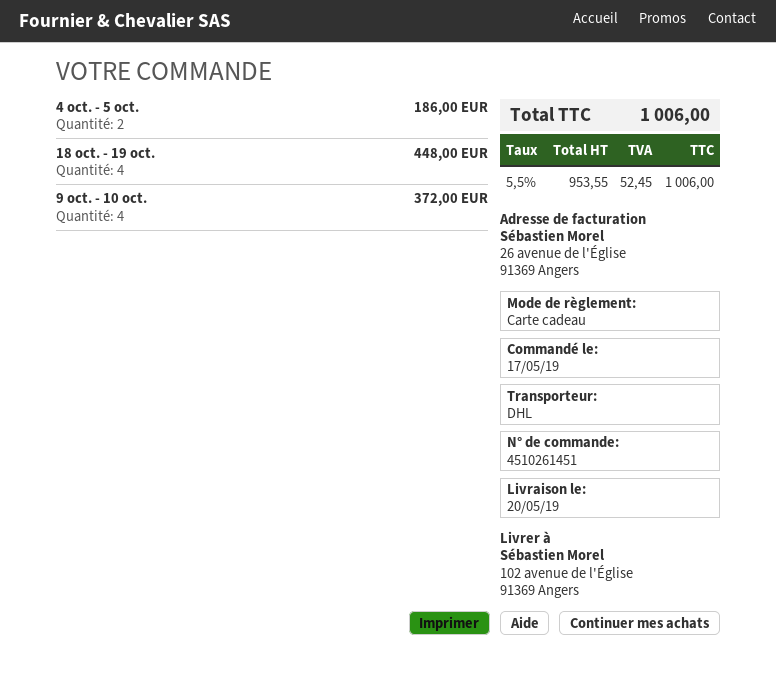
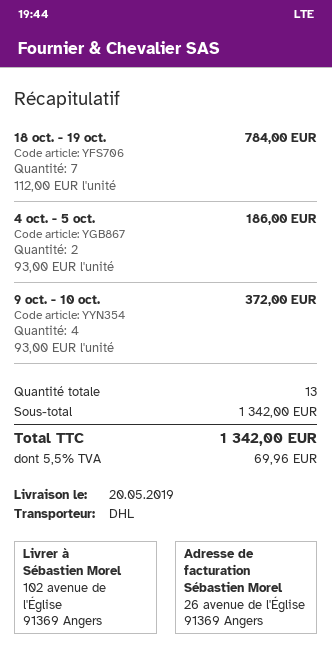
18 oct. - 19 oct.: 4 for 448.00 -> 7 for 784.00
tax: 5.5% = 52.45 -> 5.5% = 69.96
total: 1006.00 -> 1342.00

